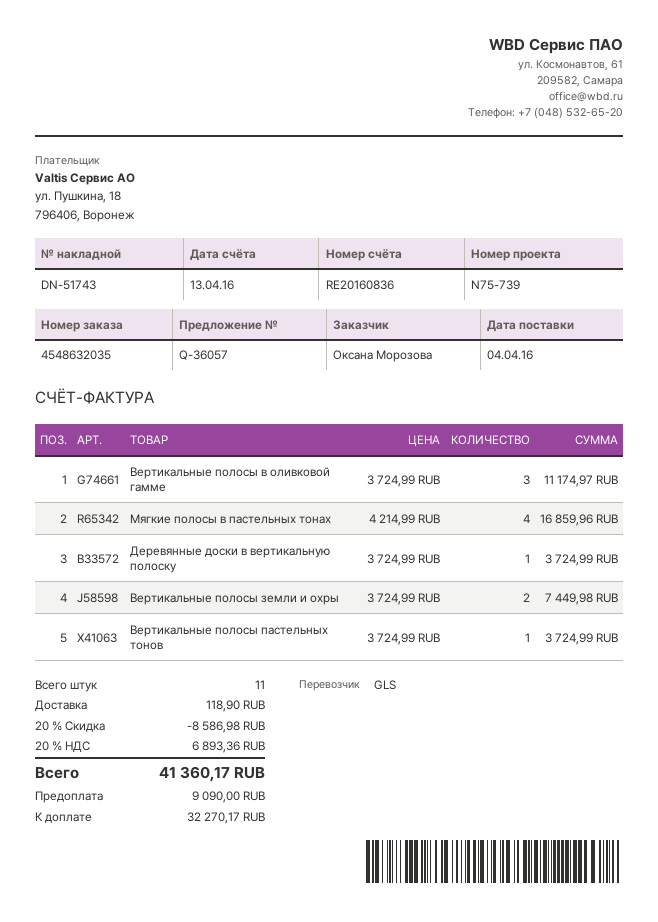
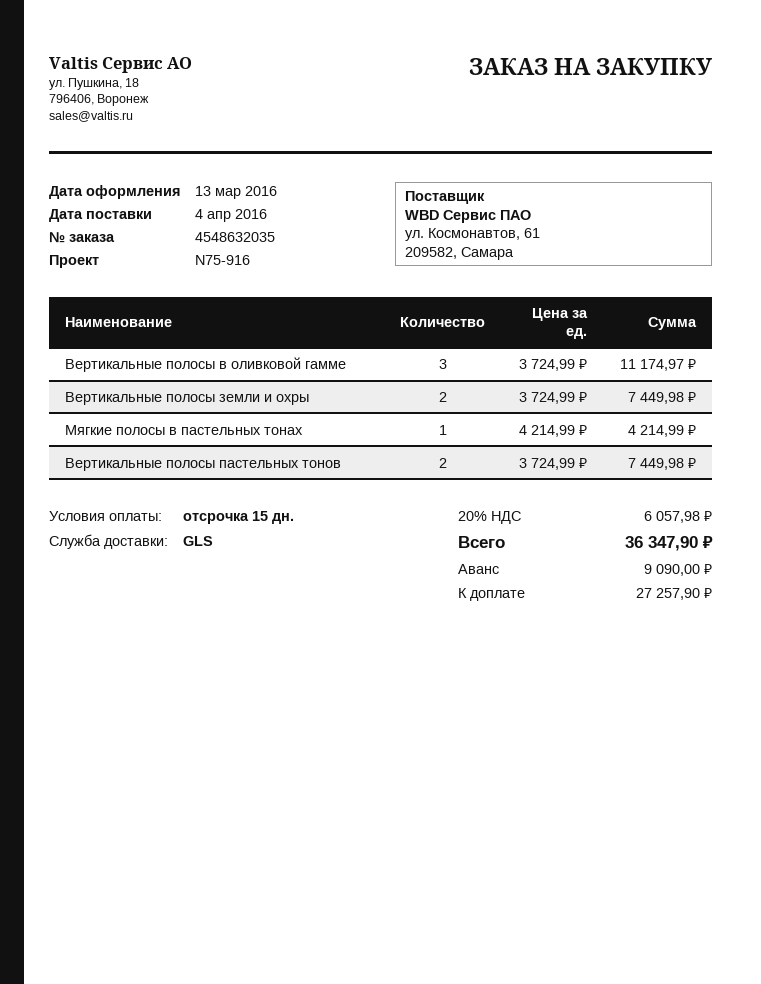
reference: N75-739 -> N75-916
Мягкие полосы в пастельных тонах: 4 x 4214.99 = 16859.96 -> 1 x 4214.99 = 4214.99
Деревянные доски в вертикальную полоску: 1 x 3724.99 = 3724.99 -> none
Вертикальные полосы пастельных тонов: 1 x 3724.99 = 3724.99 -> 2 x 3724.99 = 7449.98
discount: 20% = 8586.98 -> none
shipping: 118.90 -> none
tax: 20% = 6893.36 -> 20% = 6057.98
total: 41360.17 -> 36347.90
balance: 32270.17 -> 27257.90

